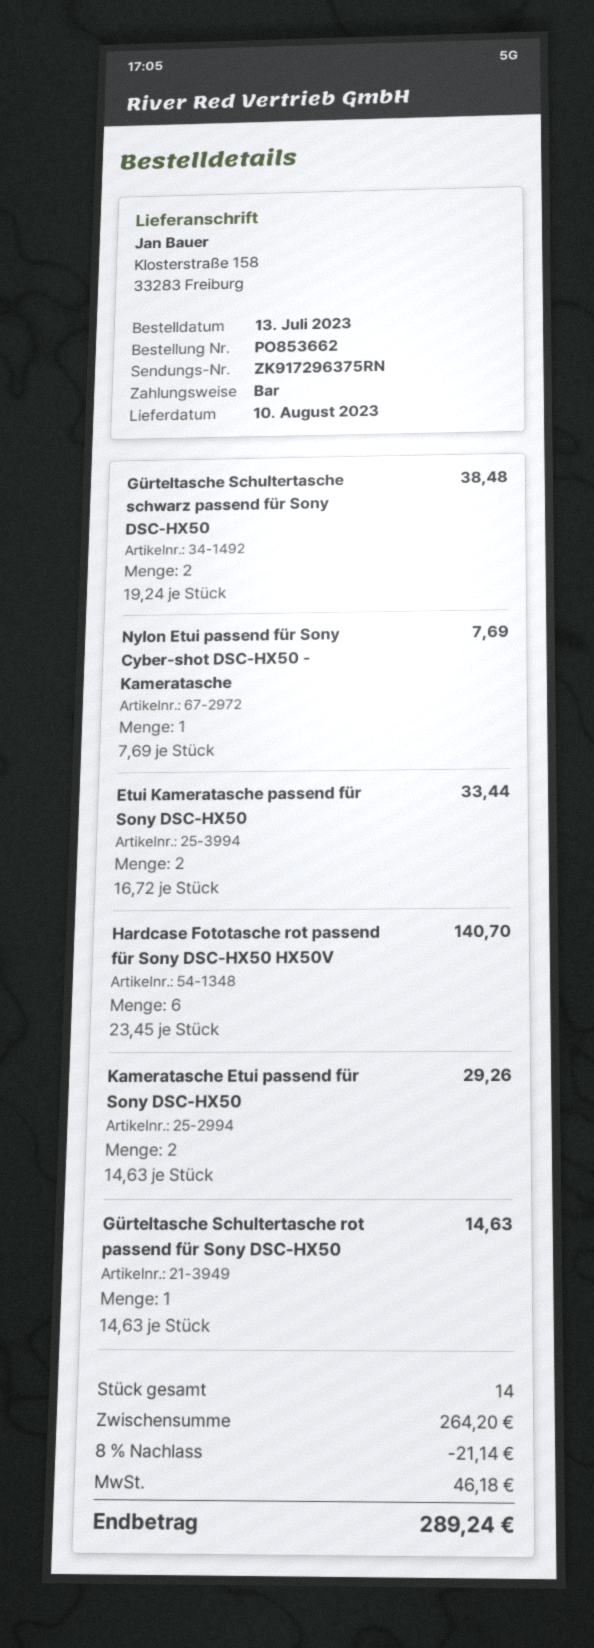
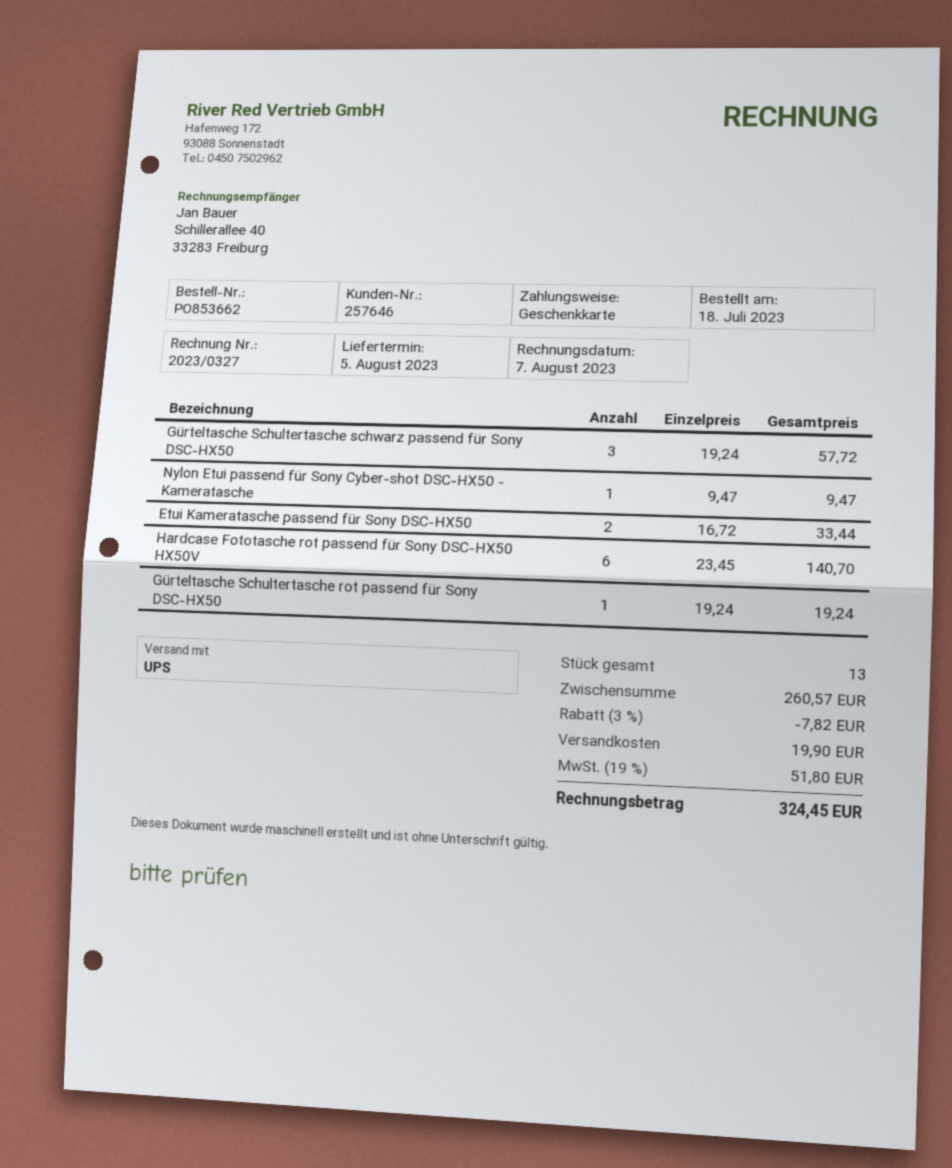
order date: 2023-07-13 -> 2023-07-18
delivery date: 2023-08-10 -> 2023-08-05
payment method: cash -> gift card
Gürteltasche Schultertasche schwarz passend für Sony DSC-HX50: 2 x 19.24 = 38.48 -> 3 x 19.24 = 57.72
Nylon Etui passend für Sony Cyber-shot DSC-HX50 - Kameratasche: 1 x 7.69 = 7.69 -> 1 x 9.47 = 9.47
Kameratasche Etui passend für Sony DSC-HX50: 2 x 14.63 = 29.26 -> none
Gürteltasche Schultertasche rot passend für Sony DSC-HX50: 1 x 14.63 = 14.63 -> 1 x 19.24 = 19.24
total quantity: 14 -> 13
subtotal: 264.20 -> 260.57
discount: 8% = 21.14 -> 3% = 7.82
shipping: none -> 19.90
tax: 46.18 -> 51.80
total: 289.24 -> 324.45

